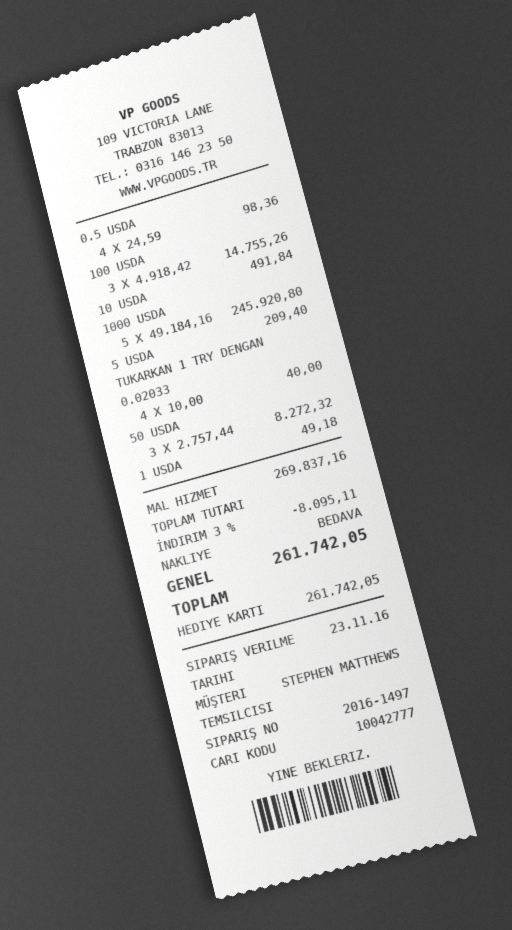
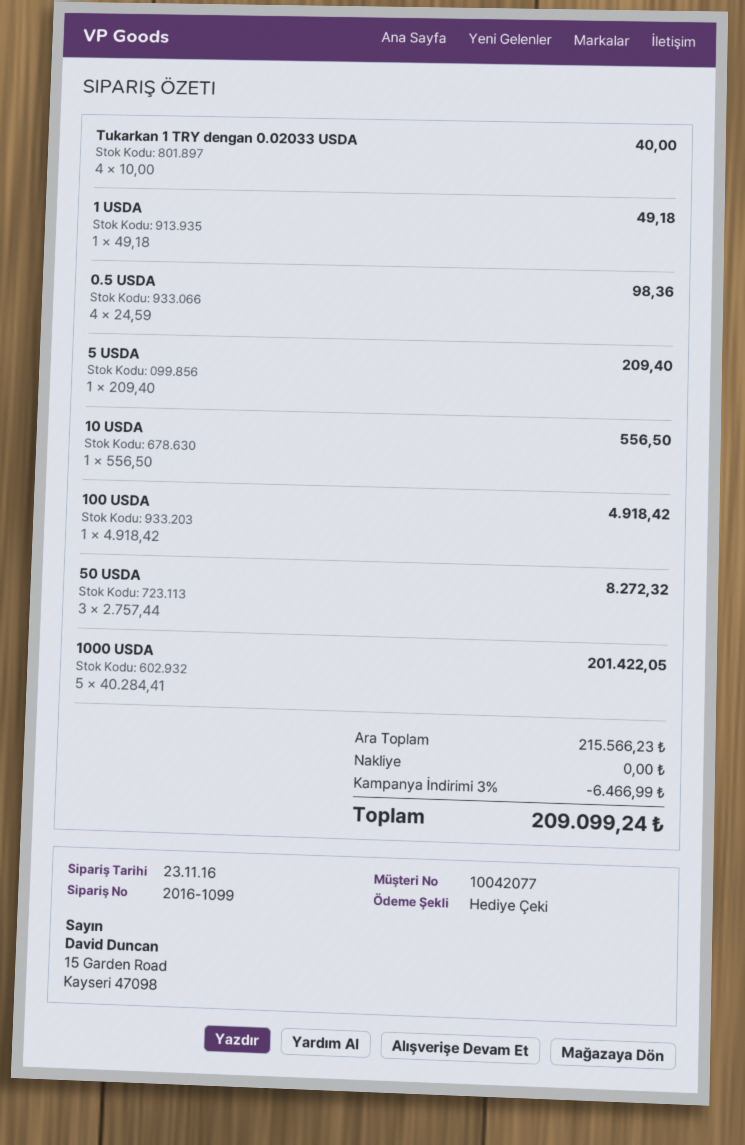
order number: 2016-1497 -> 2016-1099
customer number: 10042777 -> 10042077
100 USDA: 3 x 4918.42 = 14755.26 -> 1 x 4918.42 = 4918.42
10 USDA: 1 x 491.84 = 491.84 -> 1 x 556.50 = 556.50
1000 USDA: 5 x 49184.16 = 245920.80 -> 5 x 40284.41 = 201422.05
subtotal: 269837.16 -> 215566.23
discount: 3% = 8095.11 -> 3% = 6466.99
total: 261742.05 -> 209099.24

